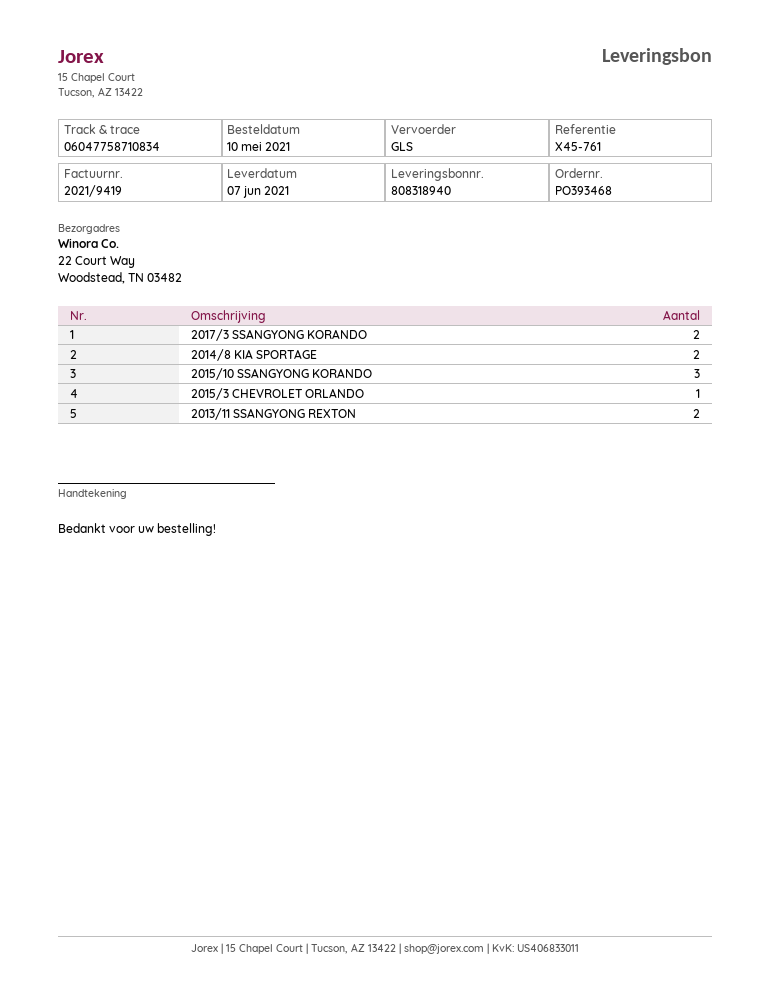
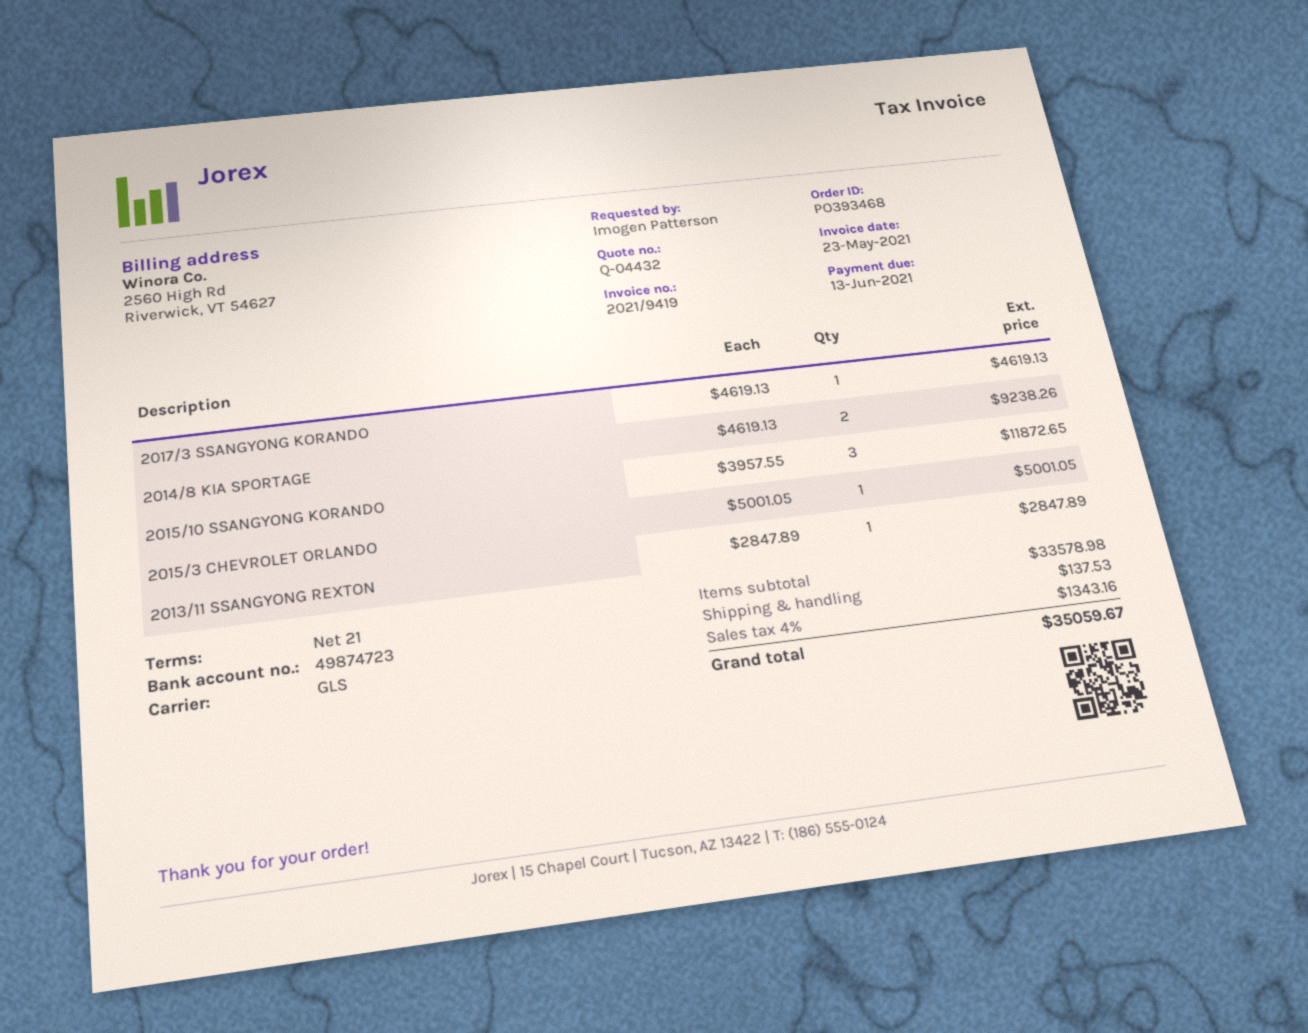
2017/3 SSANGYONG KORANDO: 2 -> 1
2013/11 SSANGYONG REXTON: 2 -> 1

